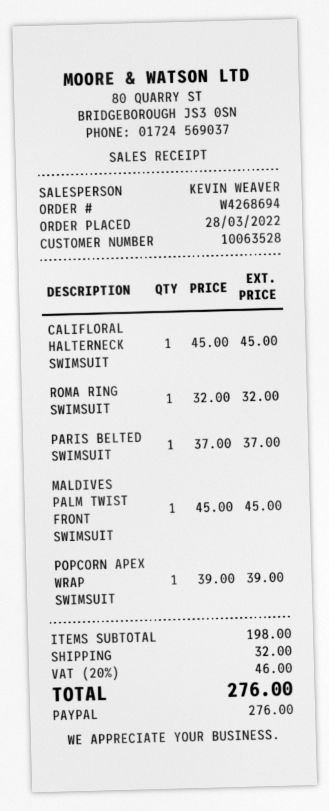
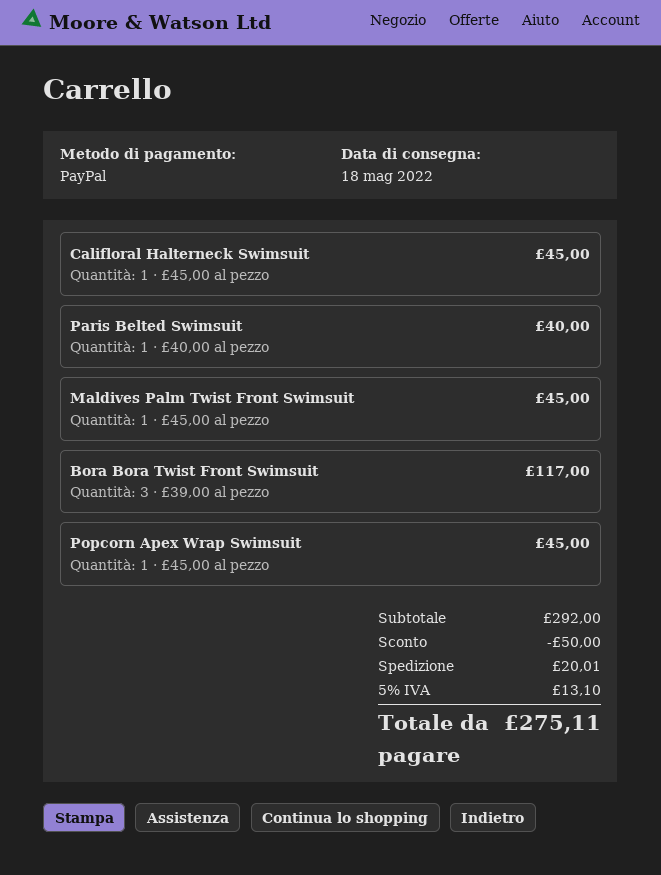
ROMA RING SWIMSUIT: 1 x 32.00 = 32.00 -> none
PARIS BELTED SWIMSUIT: 1 x 37.00 = 37.00 -> 1 x 40.00 = 40.00
POPCORN APEX WRAP SWIMSUIT: 1 x 39.00 = 39.00 -> 1 x 45.00 = 45.00
Bora Bora Twist Front Swimsuit: none -> 3 x 39.00 = 117.00
subtotal: 198.00 -> 292.00
discount: none -> 50.00
shipping: 32.00 -> 20.01
tax: 20% = 46.00 -> 5% = 13.10
total: 276.00 -> 275.11

